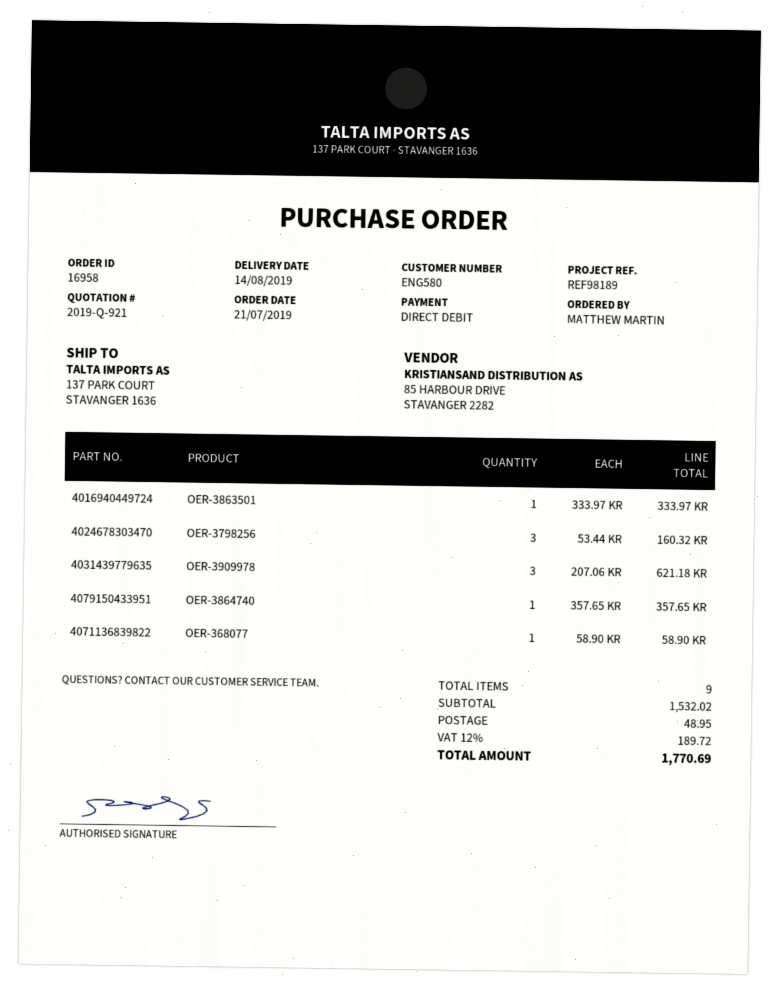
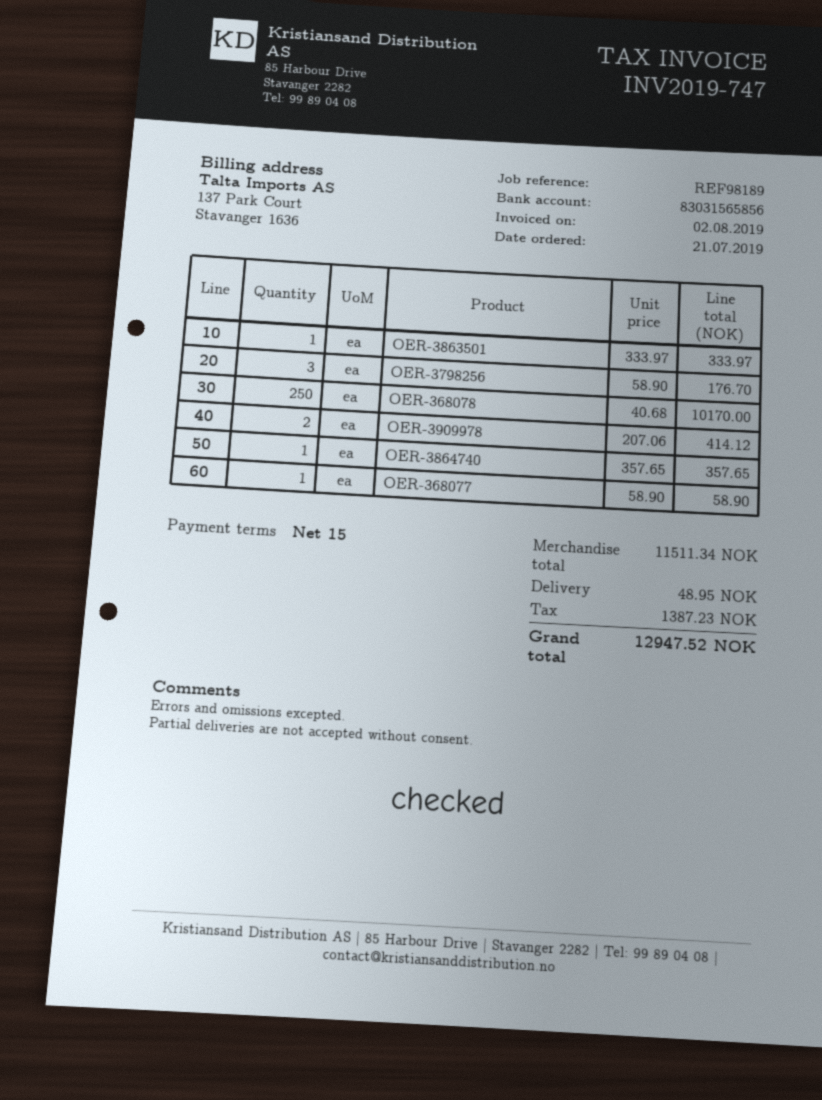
OER-3798256: 3 x 53.44 = 160.32 -> 3 x 58.90 = 176.70
OER-3909978: 3 x 207.06 = 621.18 -> 2 x 207.06 = 414.12
OER-368078: none -> 250 x 40.68 = 10170.00
subtotal: 1532.02 -> 11511.34
tax: 189.72 -> 1387.23
total: 1770.69 -> 12947.52

